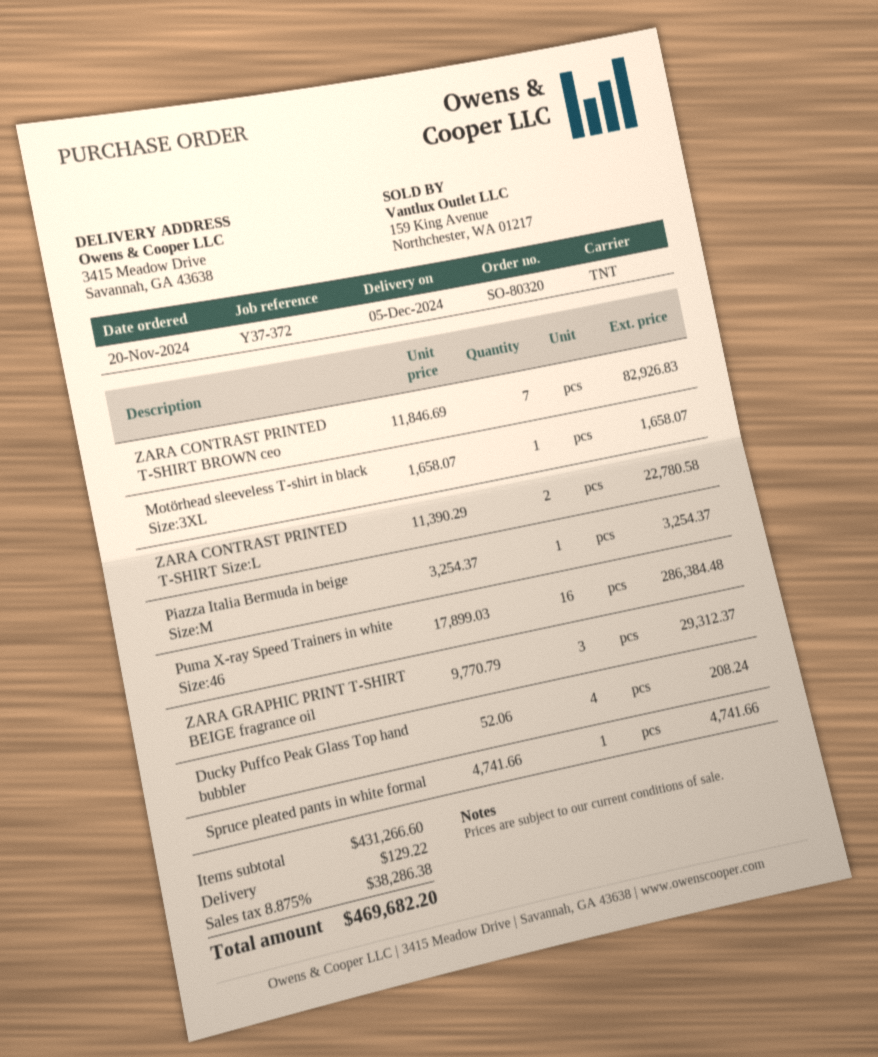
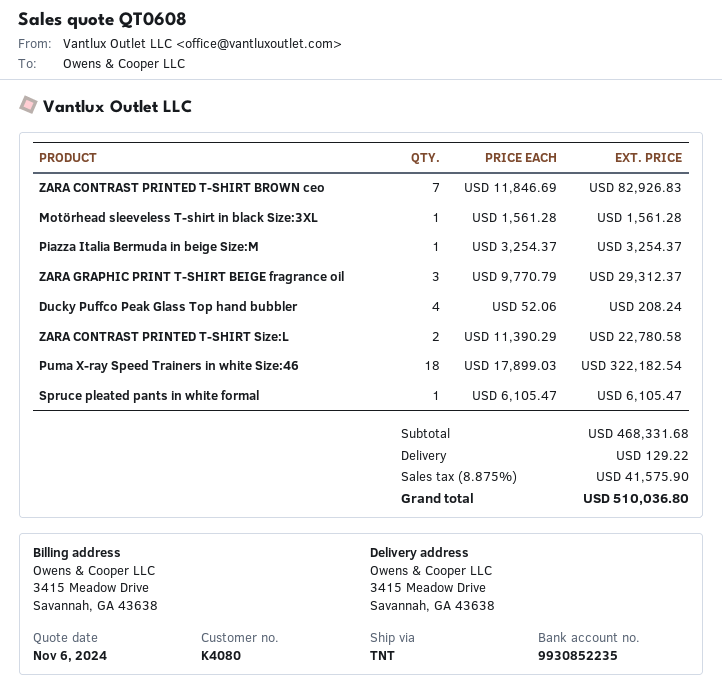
Motörhead sleeveless T-shirt in black Size:3XL: 1 x 1658.07 = 1658.07 -> 1 x 1561.28 = 1561.28
Puma X-ray Speed Trainers in white Size:46: 16 x 17899.03 = 286384.48 -> 18 x 17899.03 = 322182.54
Spruce pleated pants in white formal: 1 x 4741.66 = 4741.66 -> 1 x 6105.47 = 6105.47
subtotal: 431266.60 -> 468331.68
tax: 8.875% = 38286.38 -> 8.875% = 41575.90
total: 469682.20 -> 510036.80

